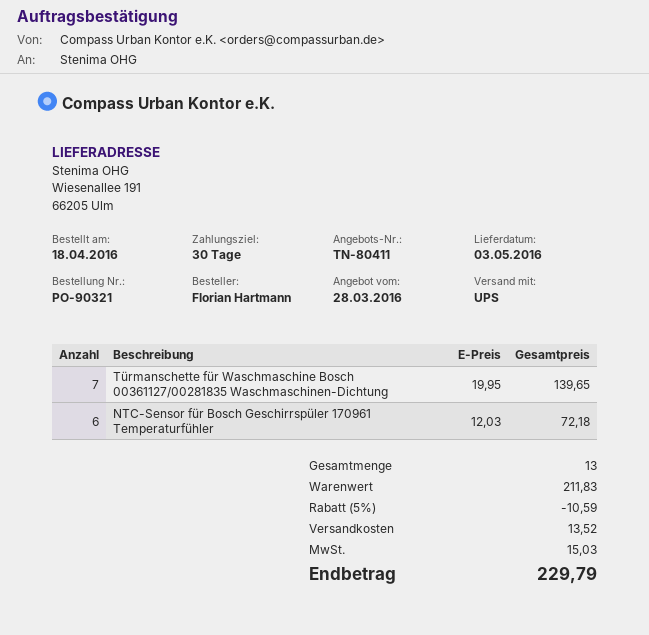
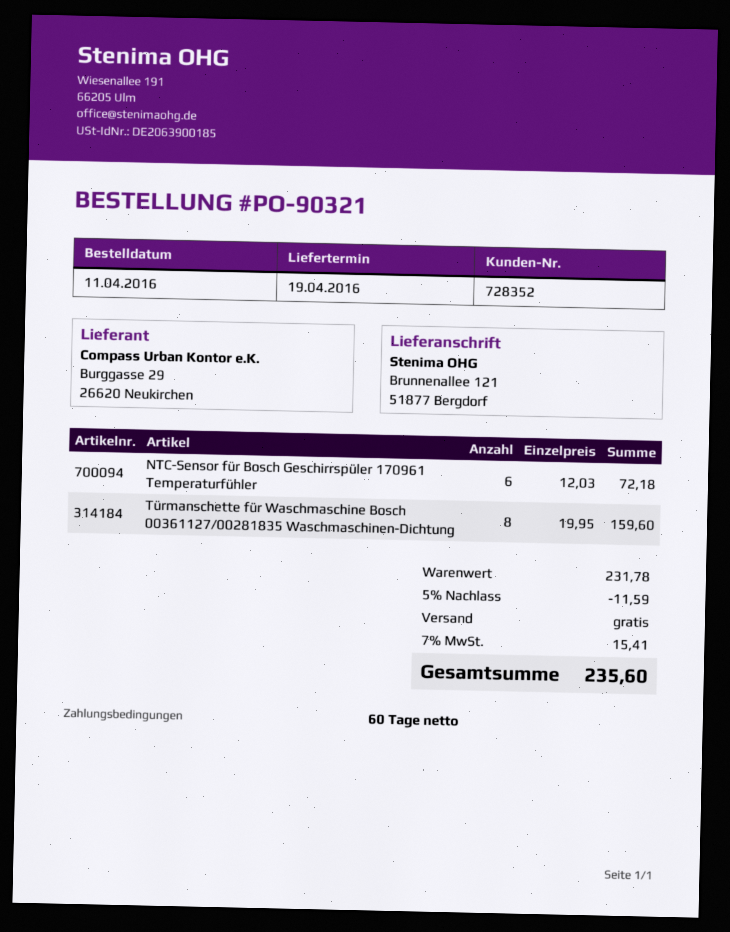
order date: 2016-04-18 -> 2016-04-11
delivery date: 2016-05-03 -> 2016-04-19
payment terms: 30 days -> 60 days
ship to: Wiesenallee 191, 66205 Ulm -> Brunnenallee 121, 51877 Bergdorf
Türmanschette für Waschmaschine Bosch 00361127/00281835 Waschmaschinen-Dichtung: 7 x 19.95 = 139.65 -> 8 x 19.95 = 159.60
subtotal: 211.83 -> 231.78
discount: 5% = 10.59 -> 5% = 11.59
shipping: 13.52 -> 0.00
tax: 15.03 -> 15.41
total: 229.79 -> 235.60

